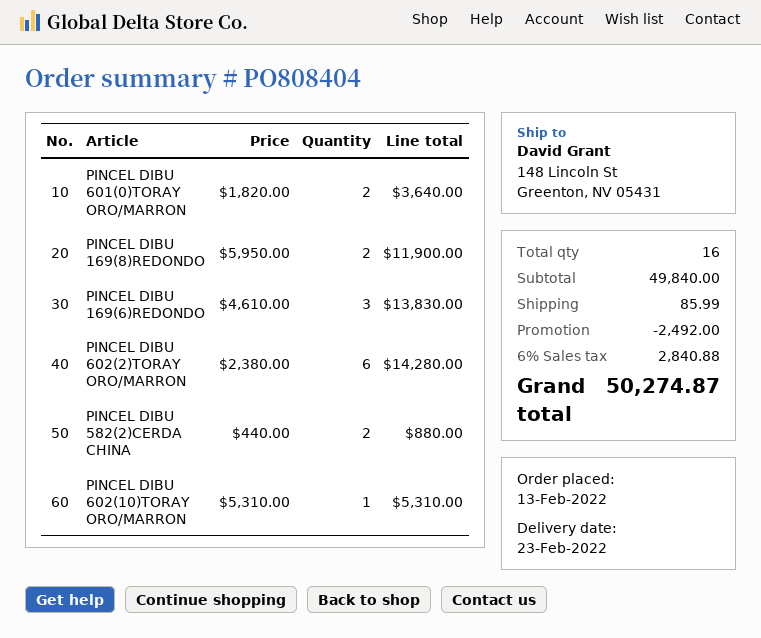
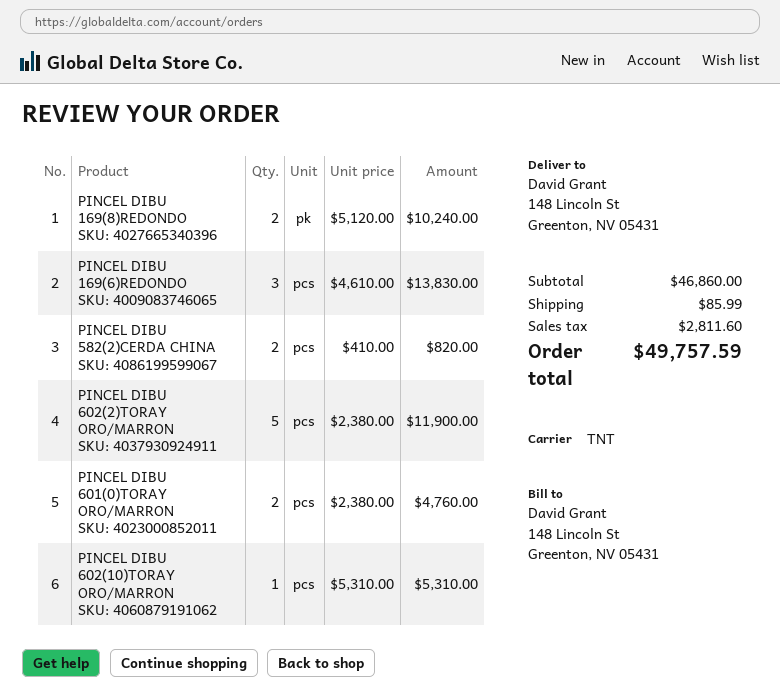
PINCEL DIBU 601(0)TORAY ORO/MARRON: 2 x 1820.00 = 3640.00 -> 2 x 2380.00 = 4760.00
PINCEL DIBU 169(8)REDONDO: 2 x 5950.00 = 11900.00 -> 2 x 5120.00 = 10240.00
PINCEL DIBU 602(2)TORAY ORO/MARRON: 6 x 2380.00 = 14280.00 -> 5 x 2380.00 = 11900.00
PINCEL DIBU 582(2)CERDA CHINA: 2 x 440.00 = 880.00 -> 2 x 410.00 = 820.00
subtotal: 49840.00 -> 46860.00
discount: 2492.00 -> none
tax: 2840.88 -> 2811.60
total: 50274.87 -> 49757.59

